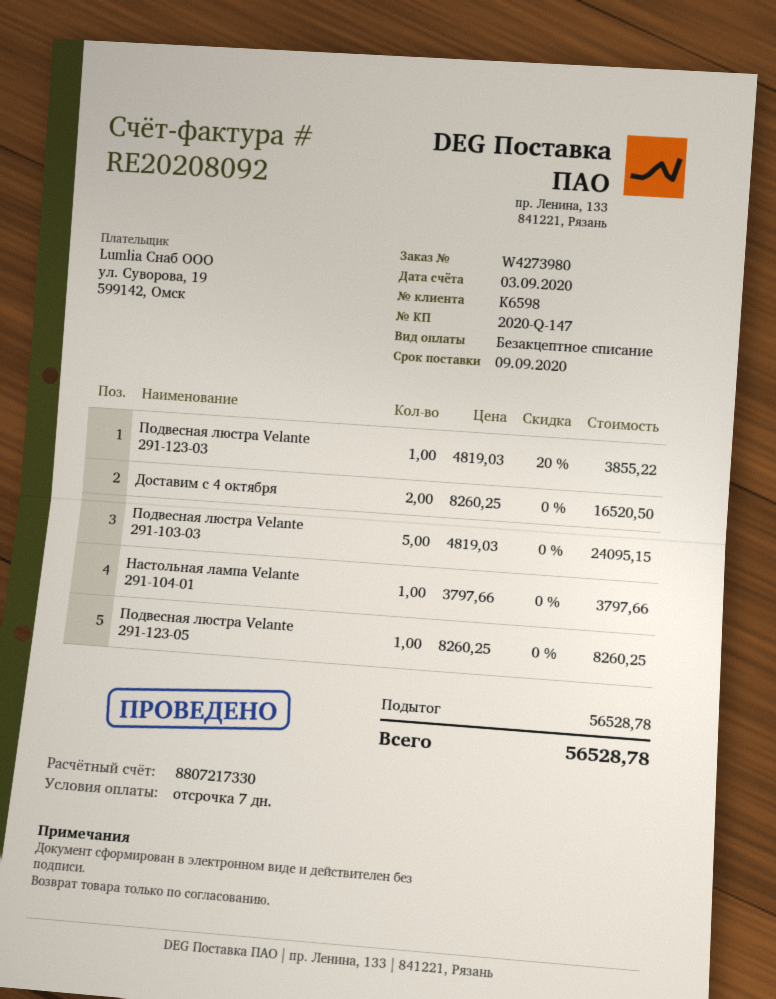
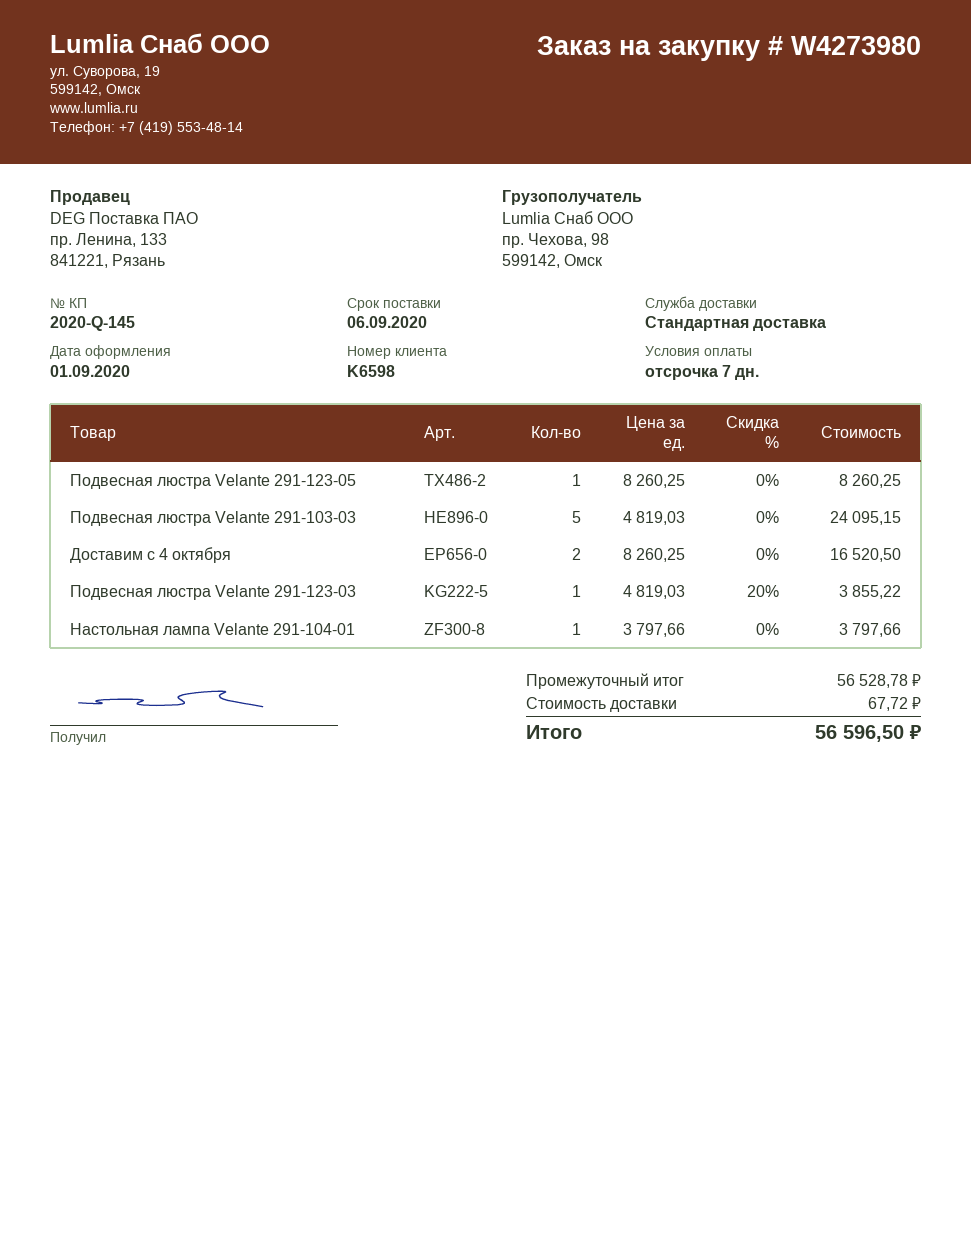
quote number: 2020-Q-147 -> 2020-Q-145
delivery date: 2020-09-09 -> 2020-09-06
shipping: none -> 67.72
total: 56528.78 -> 56596.50

